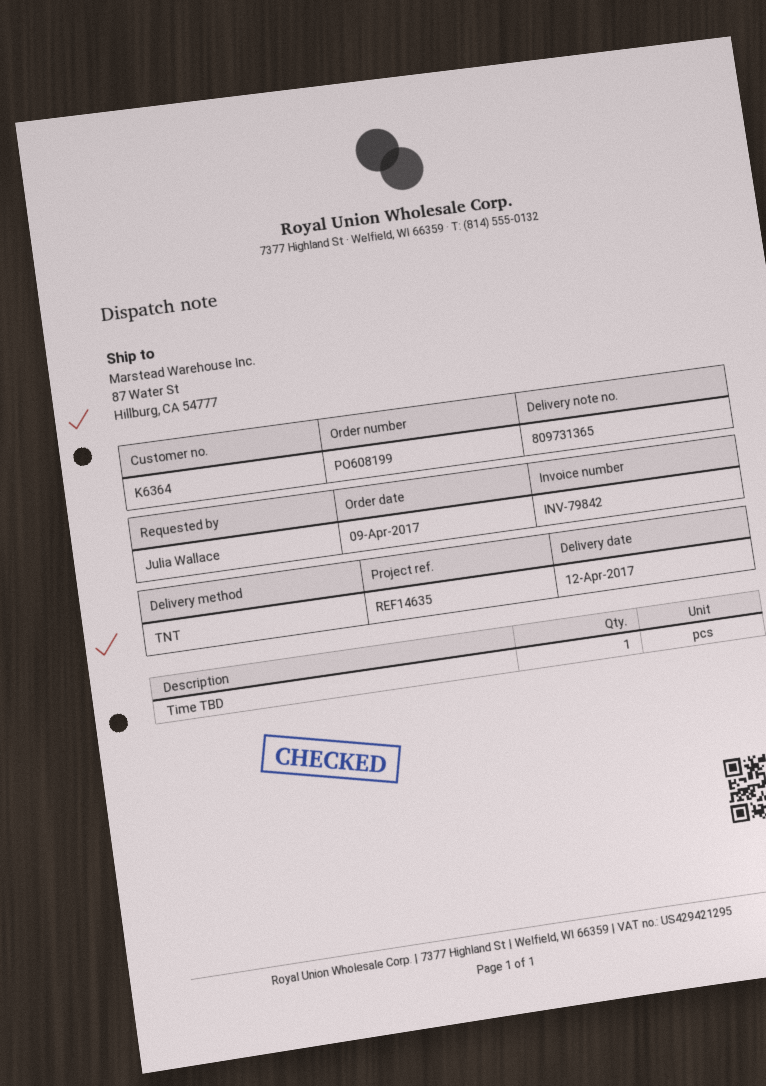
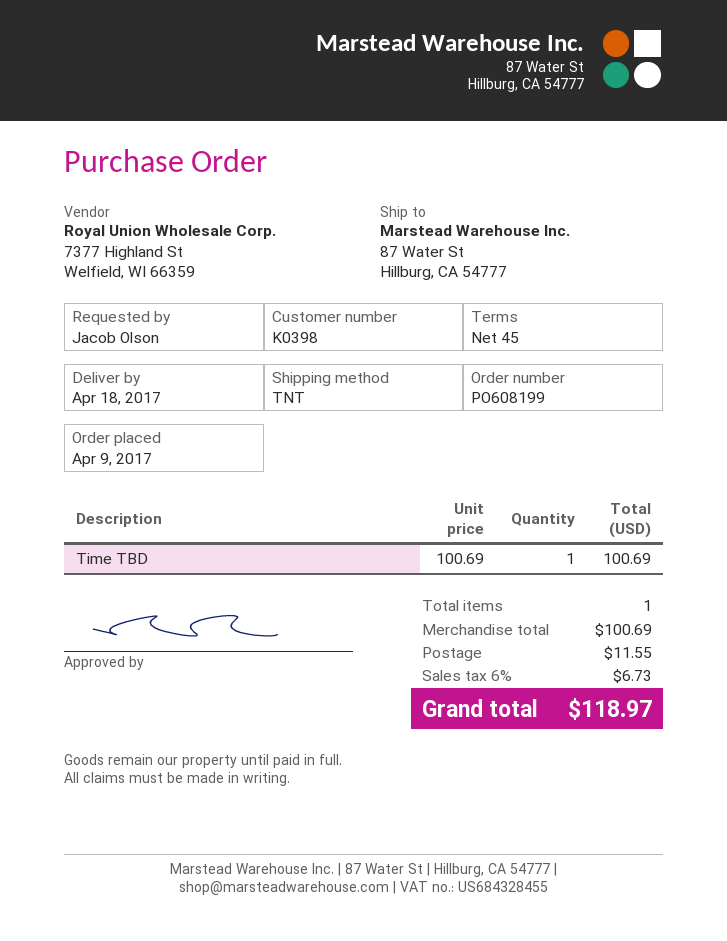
delivery date: 2017-04-12 -> 2017-04-18
customer number: K6364 -> K0398
ordered by: Julia Wallace -> Jacob Olson

